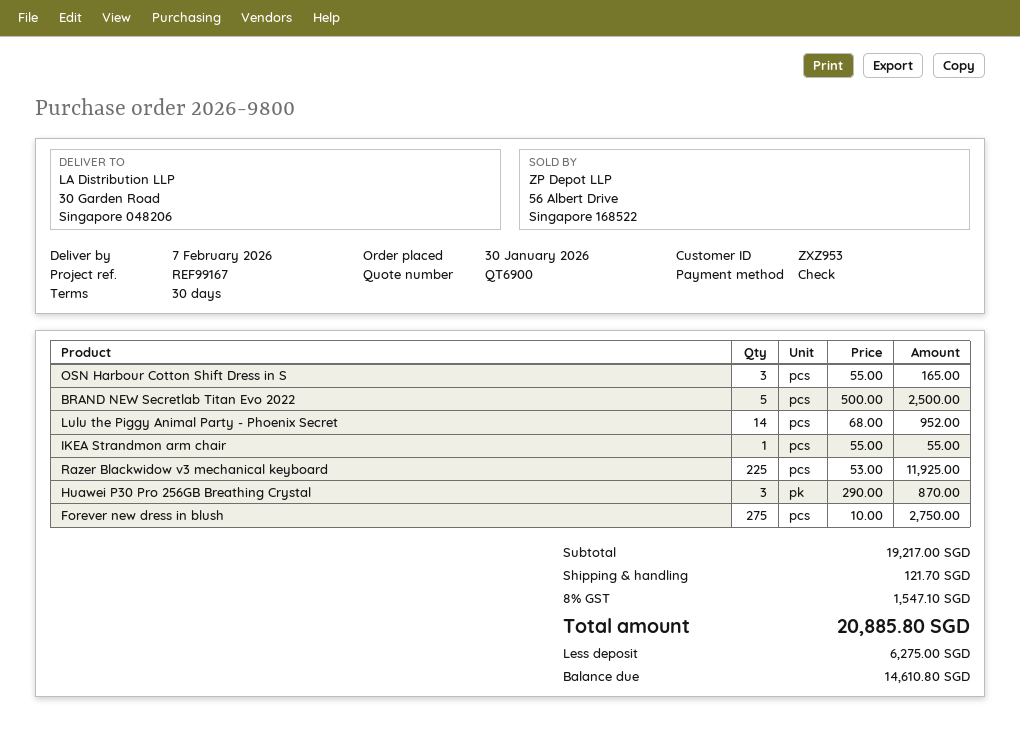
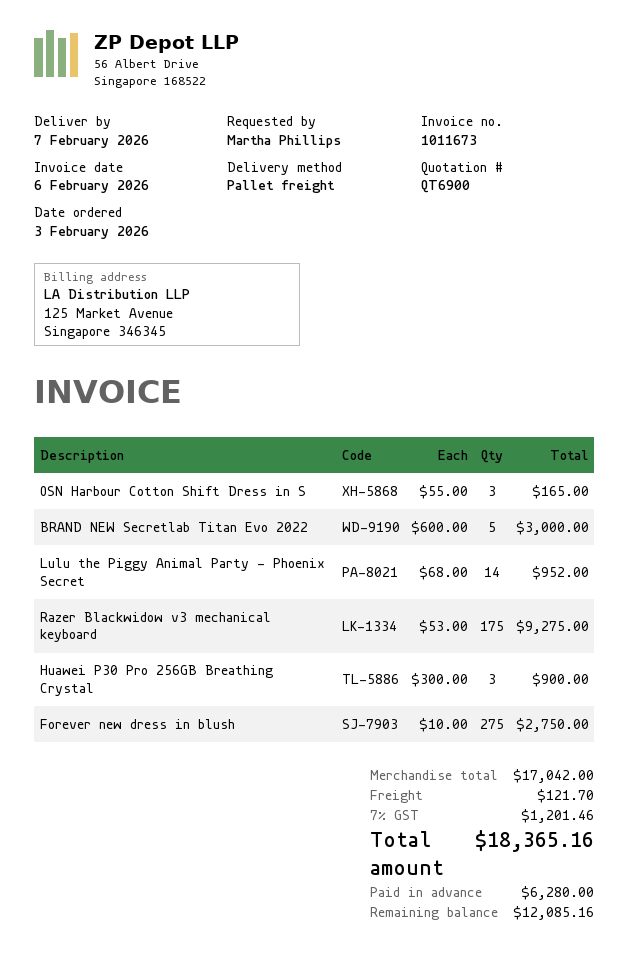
order date: 2026-01-30 -> 2026-02-03
BRAND NEW Secretlab Titan Evo 2022: 5 x 500.00 = 2500.00 -> 5 x 600.00 = 3000.00
IKEA Strandmon arm chair: 1 x 55.00 = 55.00 -> none
Razer Blackwidow v3 mechanical keyboard: 225 x 53.00 = 11925.00 -> 175 x 53.00 = 9275.00
Huawei P30 Pro 256GB Breathing Crystal: 3 x 290.00 = 870.00 -> 3 x 300.00 = 900.00
subtotal: 19217.00 -> 17042.00
tax: 8% = 1547.10 -> 7% = 1201.46
total: 20885.80 -> 18365.16
deposit: 6275.00 -> 6280.00
balance: 14610.80 -> 12085.16

